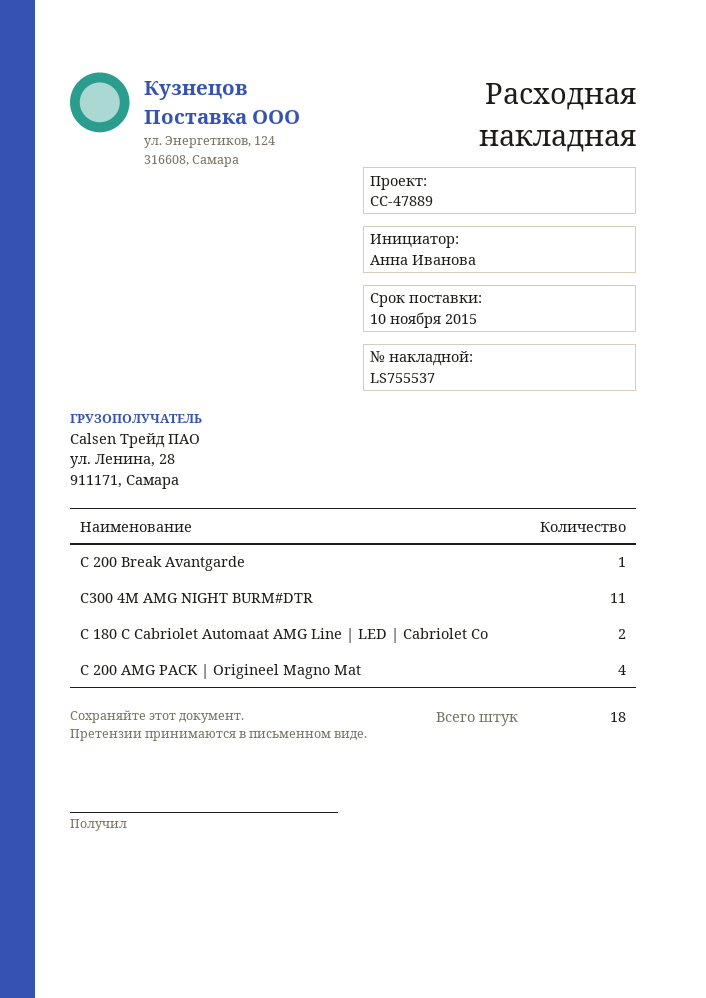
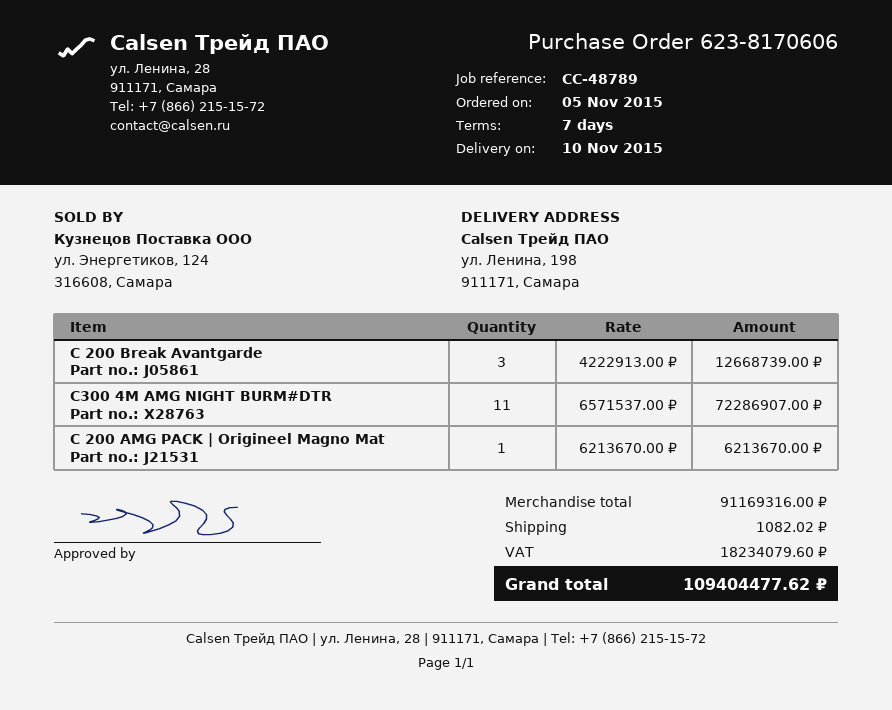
reference: CC-47889 -> CC-48789
ship to: ул. Ленина, 28, 911171, Самара -> ул. Ленина, 198, 911171, Самара
C 200 Break Avantgarde: 1 -> 3
C 180 C Cabriolet Automaat AMG Line | LED | Cabriolet Co: 2 -> none
C 200 AMG PACK | Origineel Magno Mat: 4 -> 1

